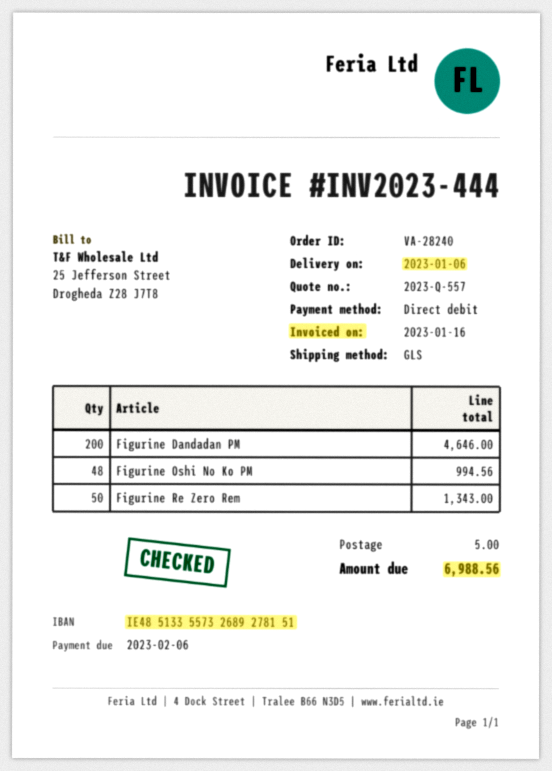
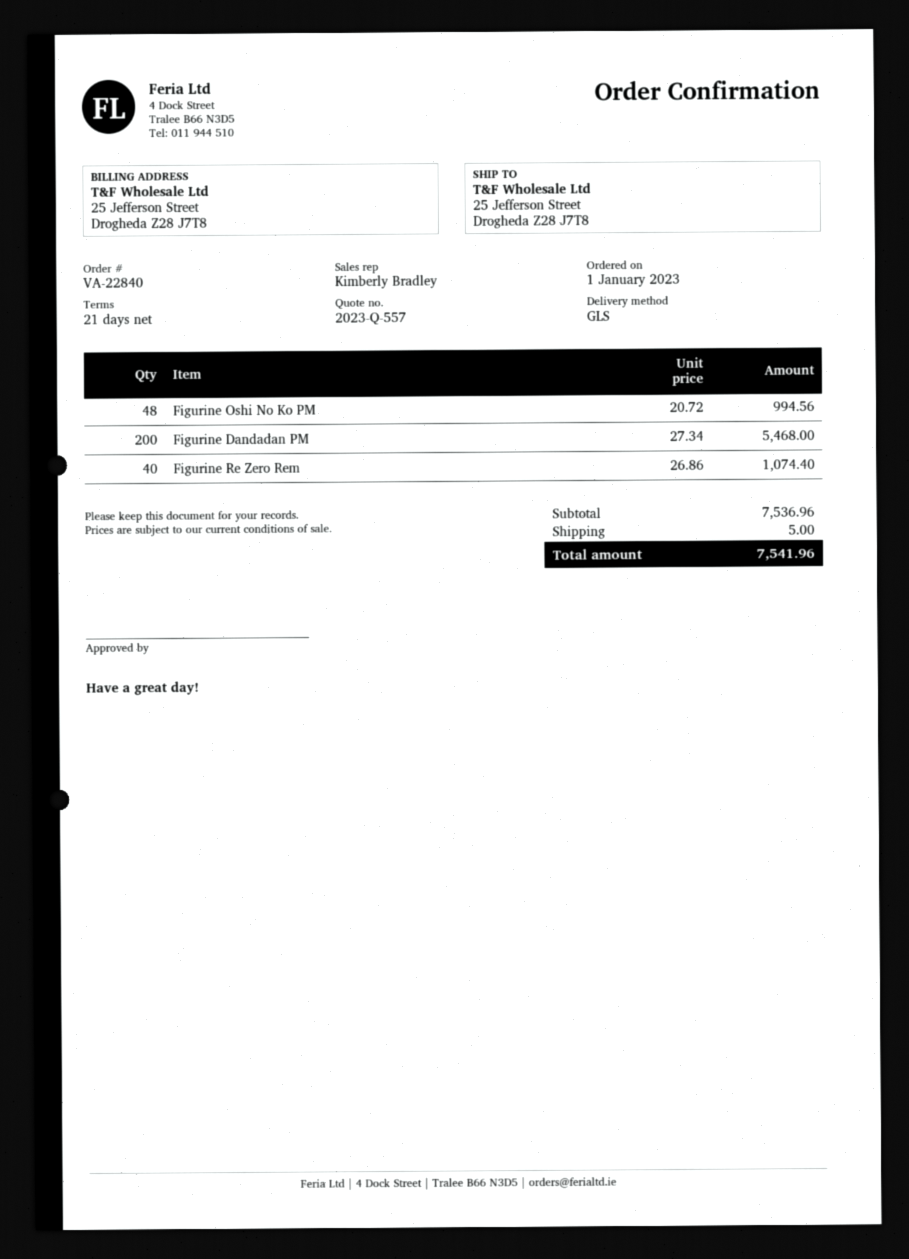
order number: VA-28240 -> VA-22840
Figurine Dandadan PM: 200 for 4646.00 -> 200 for 5468.00
Figurine Re Zero Rem: 50 for 1343.00 -> 40 for 1074.40
total: 6988.56 -> 7541.96

